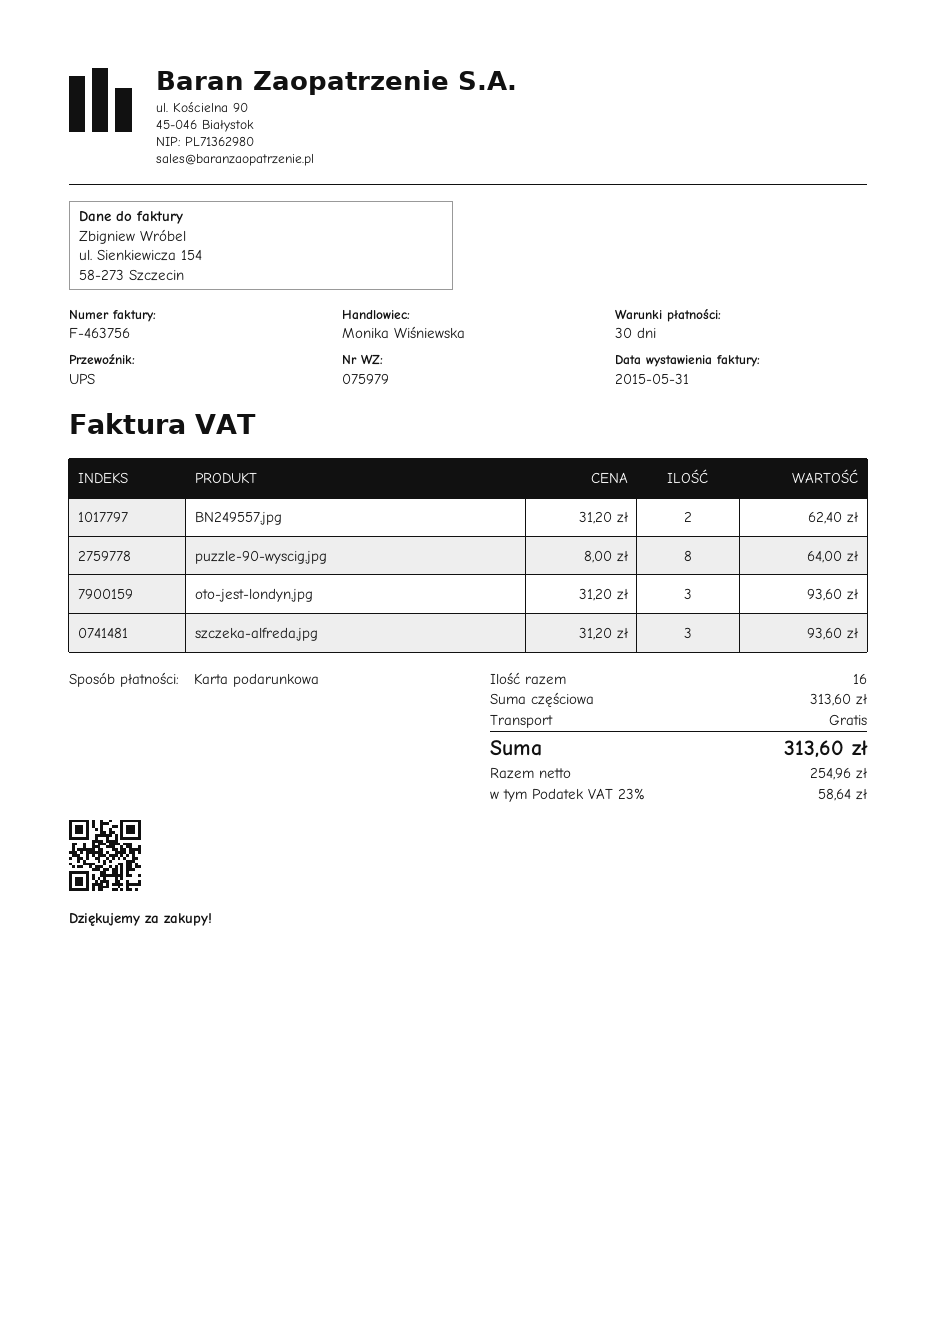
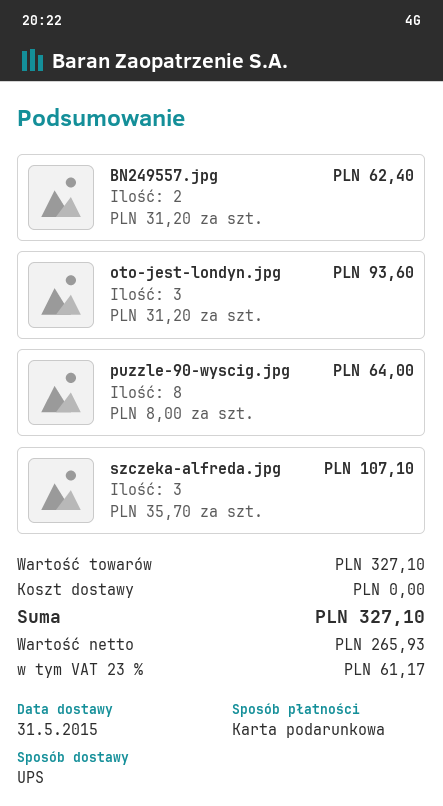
szczeka-alfreda.jpg: 3 x 31.20 = 93.60 -> 3 x 35.70 = 107.10
subtotal: 313.60 -> 327.10
net: 254.96 -> 265.93
tax: 23% = 58.64 -> 23% = 61.17
total: 313.60 -> 327.10

